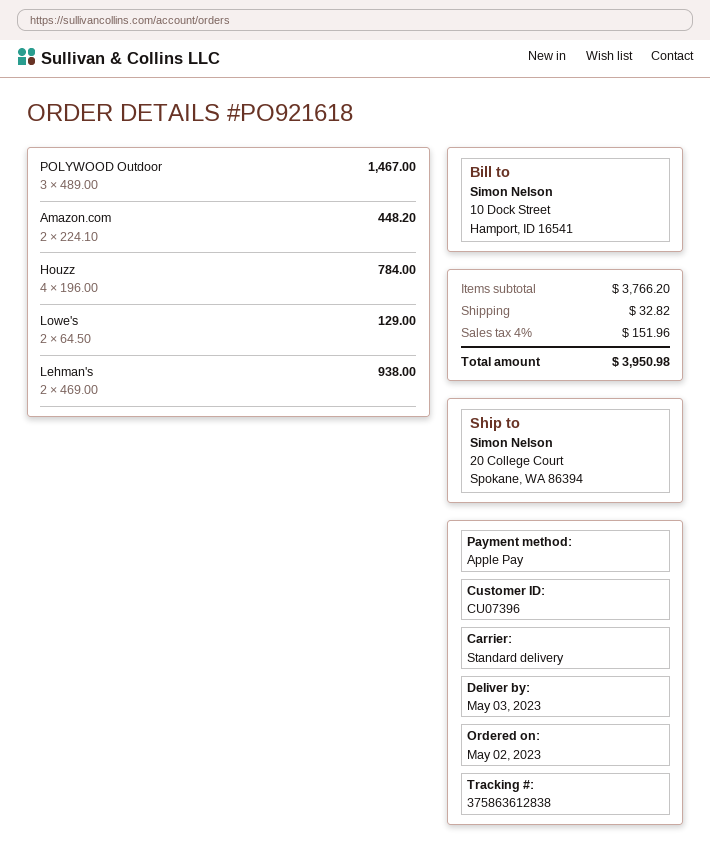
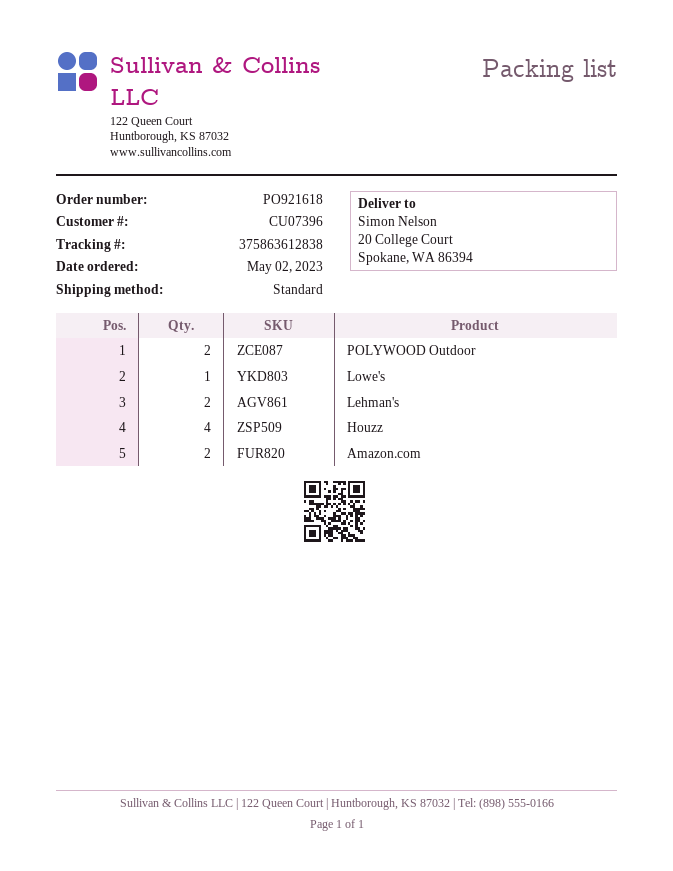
POLYWOOD Outdoor: 3 -> 2
Lowe's: 2 -> 1

